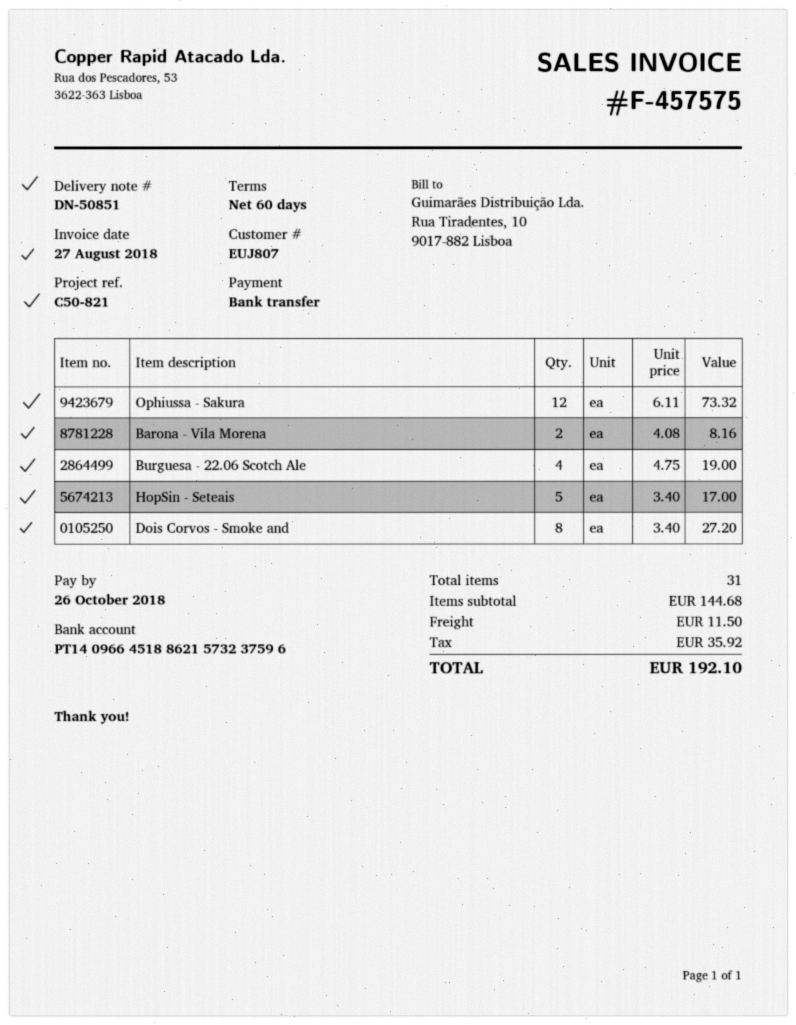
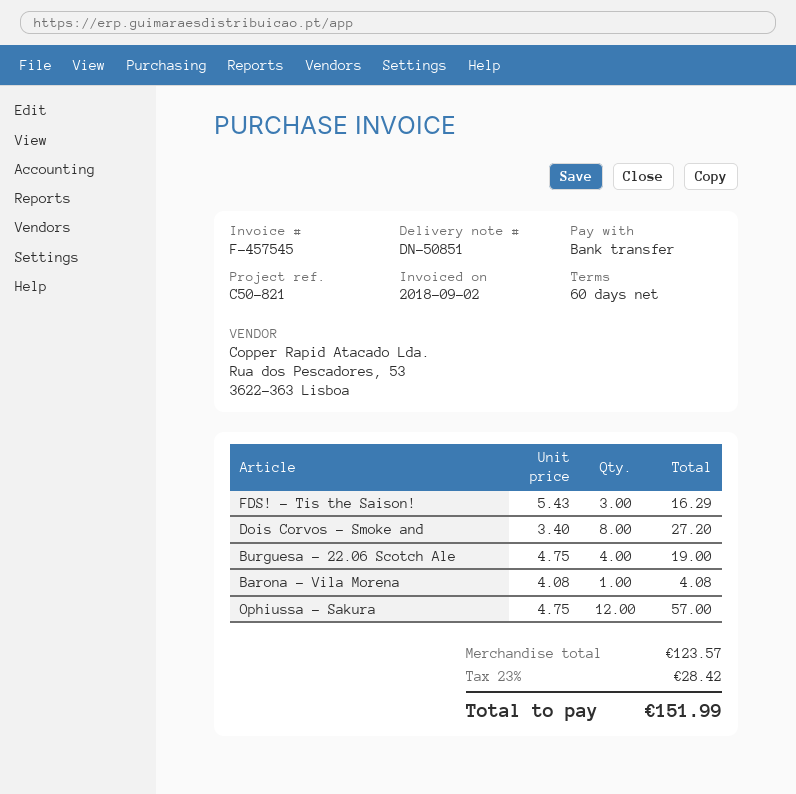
invoice number: F-457575 -> F-457545
invoice date: 2018-08-27 -> 2018-09-02
Ophiussa - Sakura: 12 x 6.11 = 73.32 -> 12 x 4.75 = 57.00
Barona - Vila Morena: 2 x 4.08 = 8.16 -> 1 x 4.08 = 4.08
HopSin - Seteais: 5 x 3.40 = 17.00 -> none
FDS! - Tis the Saison!: none -> 3 x 5.43 = 16.29
subtotal: 144.68 -> 123.57
shipping: 11.50 -> none
tax: 35.92 -> 28.42
total: 192.10 -> 151.99

